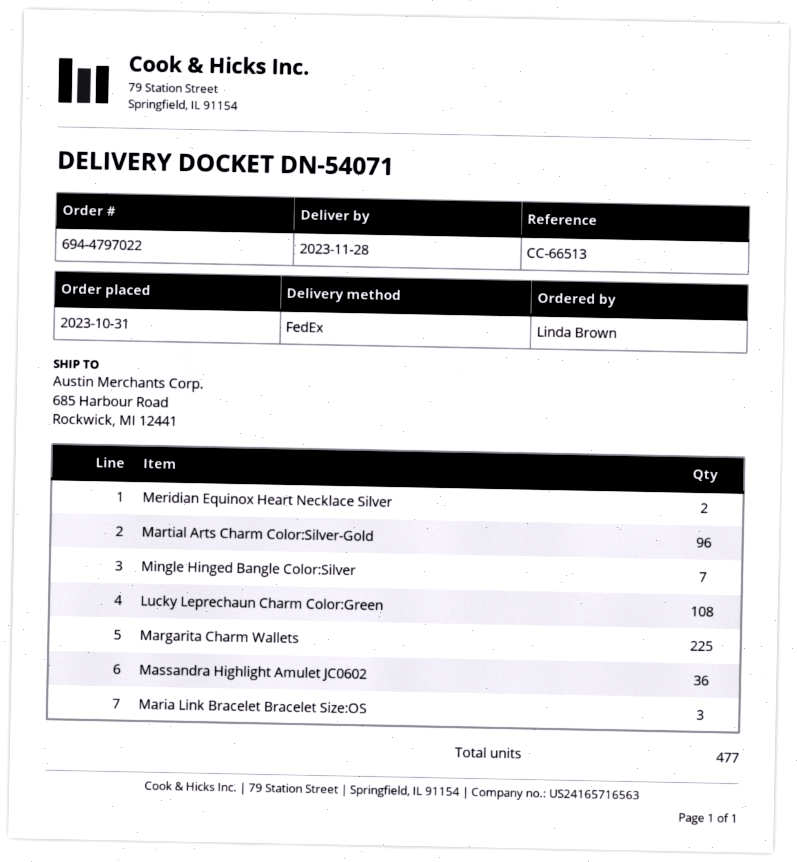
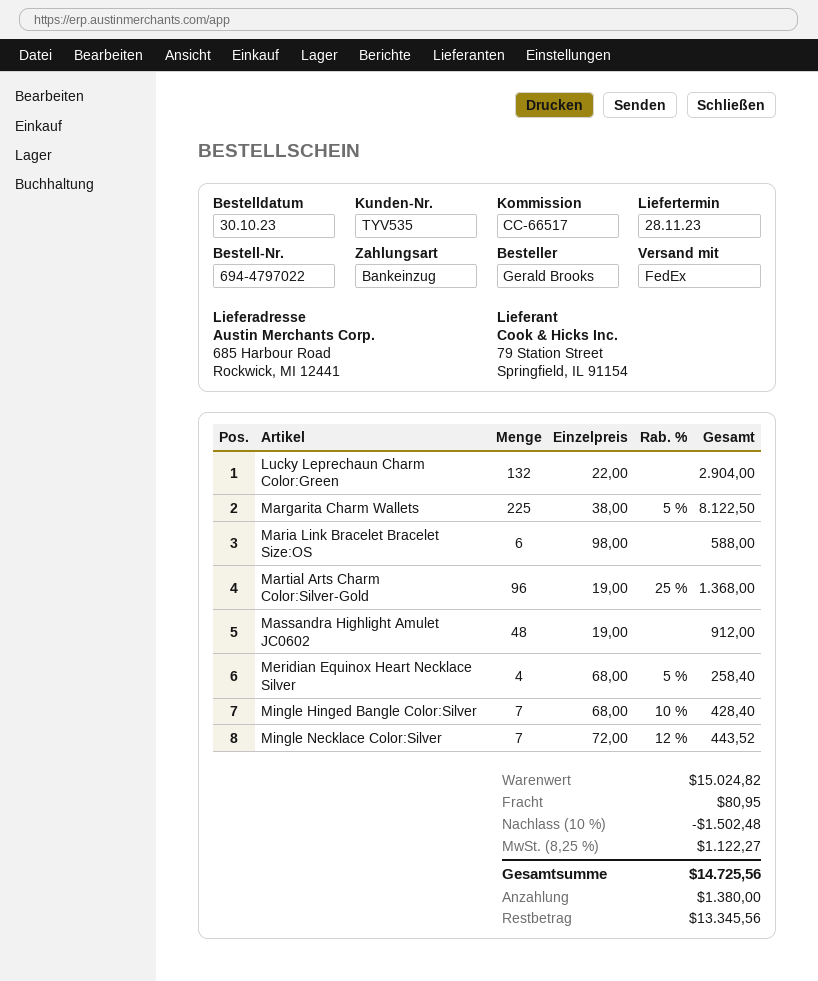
order date: 2023-10-31 -> 2023-10-30
reference: CC-66513 -> CC-66517
ordered by: Linda Brown -> Gerald Brooks
Meridian Equinox Heart Necklace Silver: 2 -> 4
Lucky Leprechaun Charm Color:Green: 108 -> 132
Massandra Highlight Amulet JC0602: 36 -> 48
Maria Link Bracelet Bracelet Size:OS: 3 -> 6
Mingle Necklace Color:Silver: none -> 7

